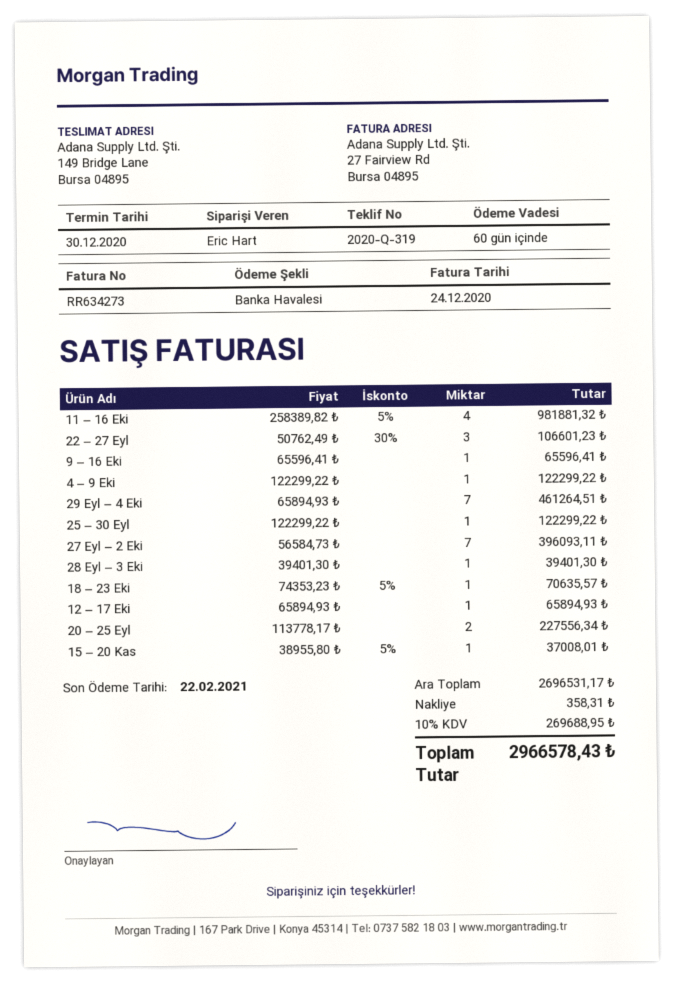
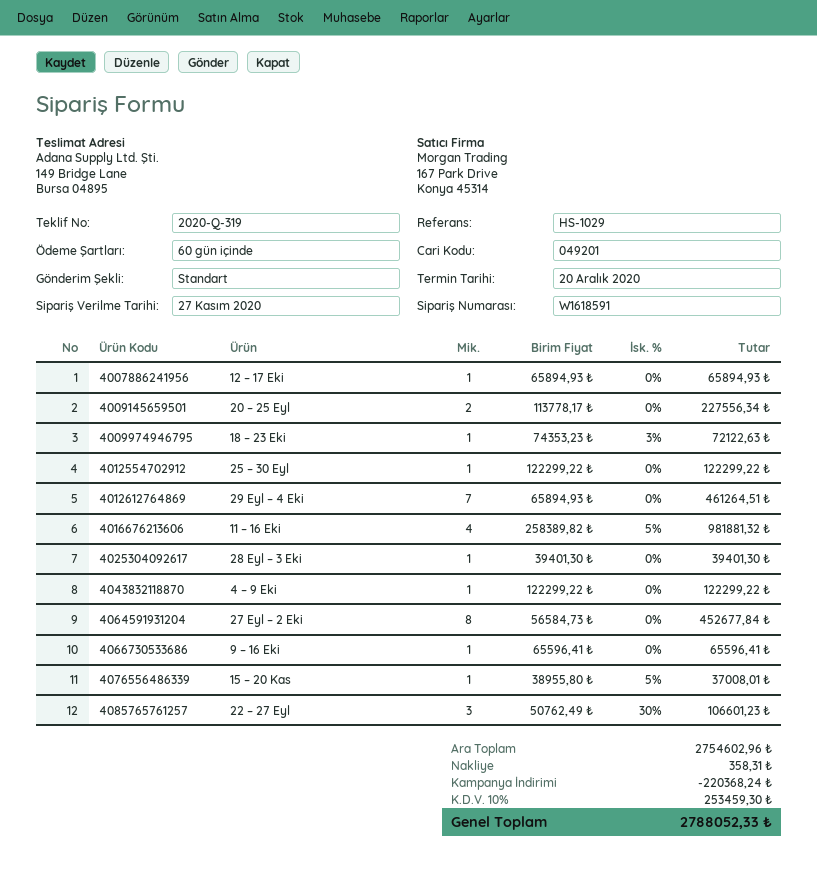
delivery date: 2020-12-30 -> 2020-12-20
27 Eyl – 2 Eki: 7 x 56584.73 = 396093.11 -> 8 x 56584.73 = 452677.84
18 – 23 Eki: 1 x 74353.23 - 5% = 70635.57 -> 1 x 74353.23 - 3% = 72122.63
subtotal: 2696531.17 -> 2754602.96
discount: none -> 220368.24
tax: 10% = 269688.95 -> 10% = 253459.30
total: 2966578.43 -> 2788052.33

